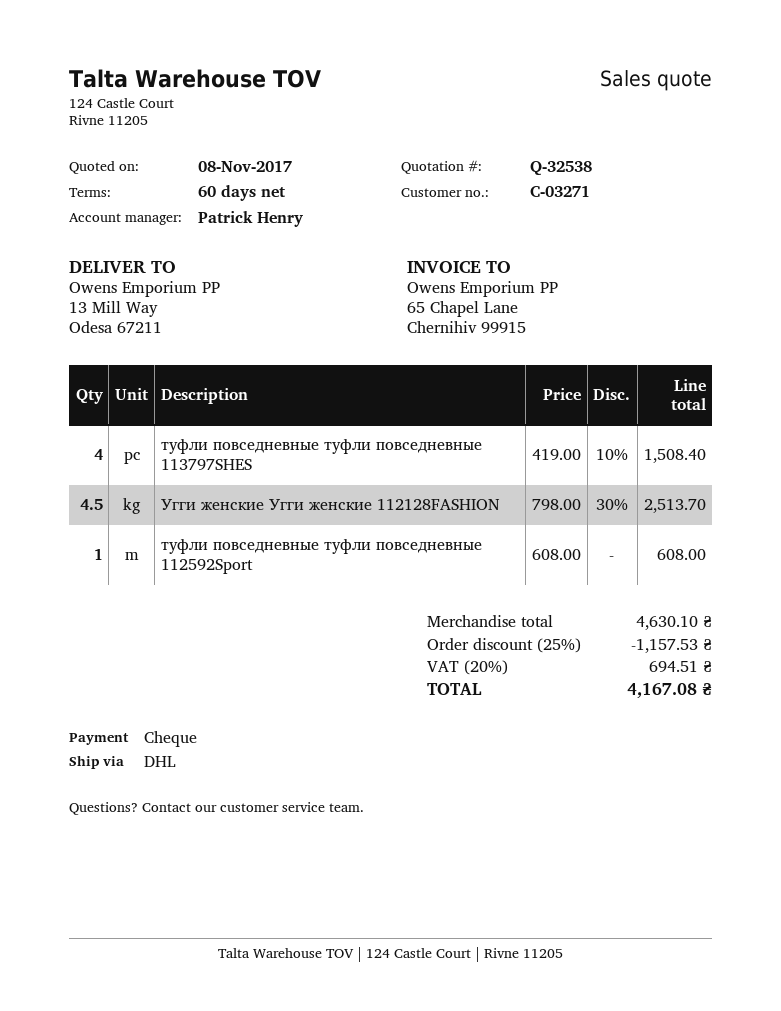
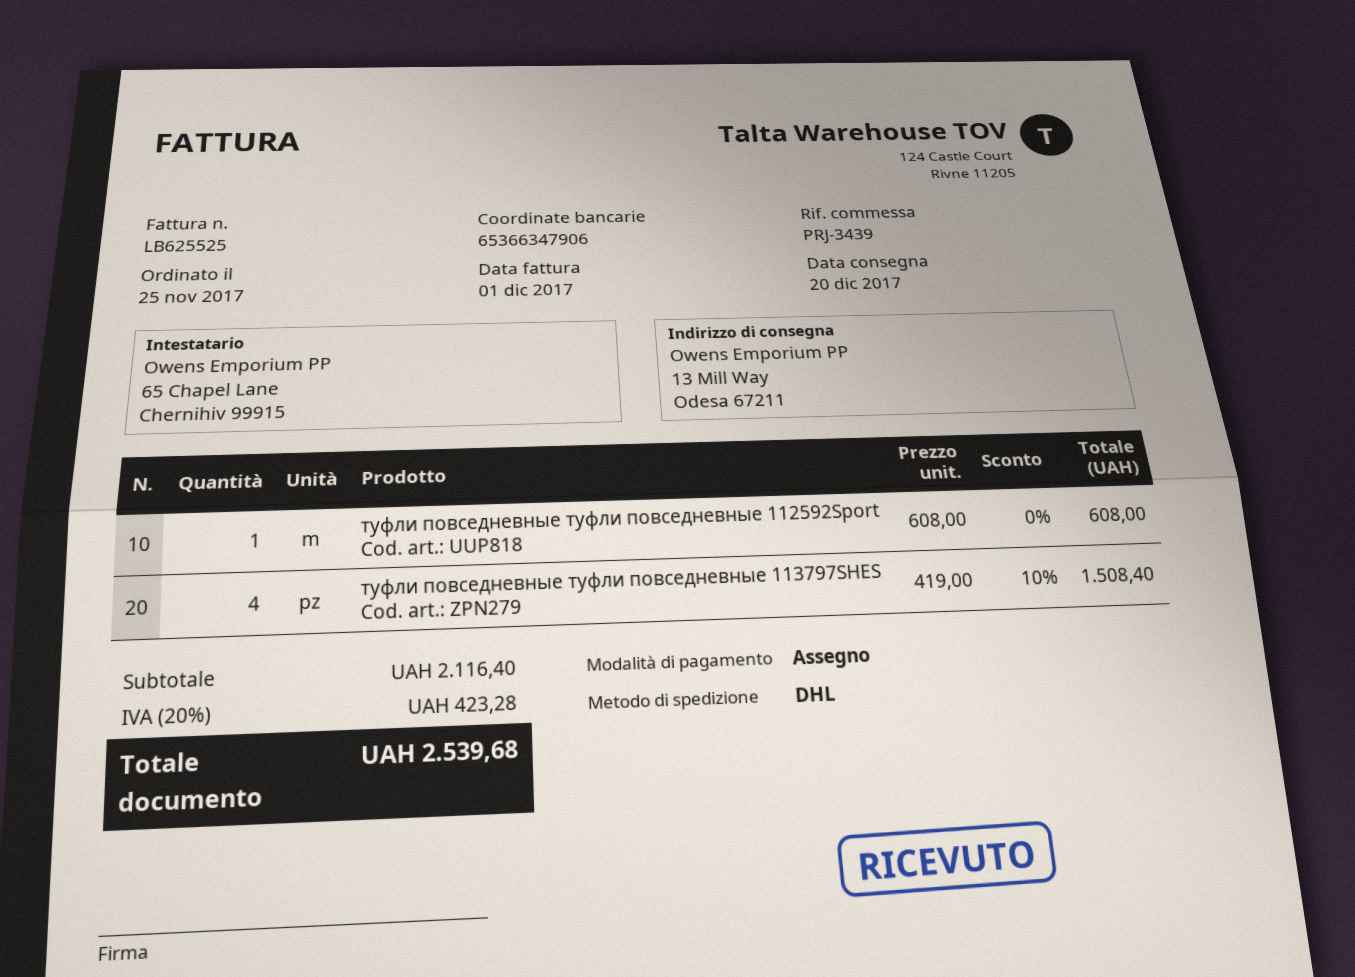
Угги женские Угги женские 112128FASHION: 4.5 x 798.00 - 30% = 2513.70 -> none
subtotal: 4630.10 -> 2116.40
discount: 25% = 1157.53 -> none
tax: 20% = 694.51 -> 20% = 423.28
total: 4167.08 -> 2539.68

